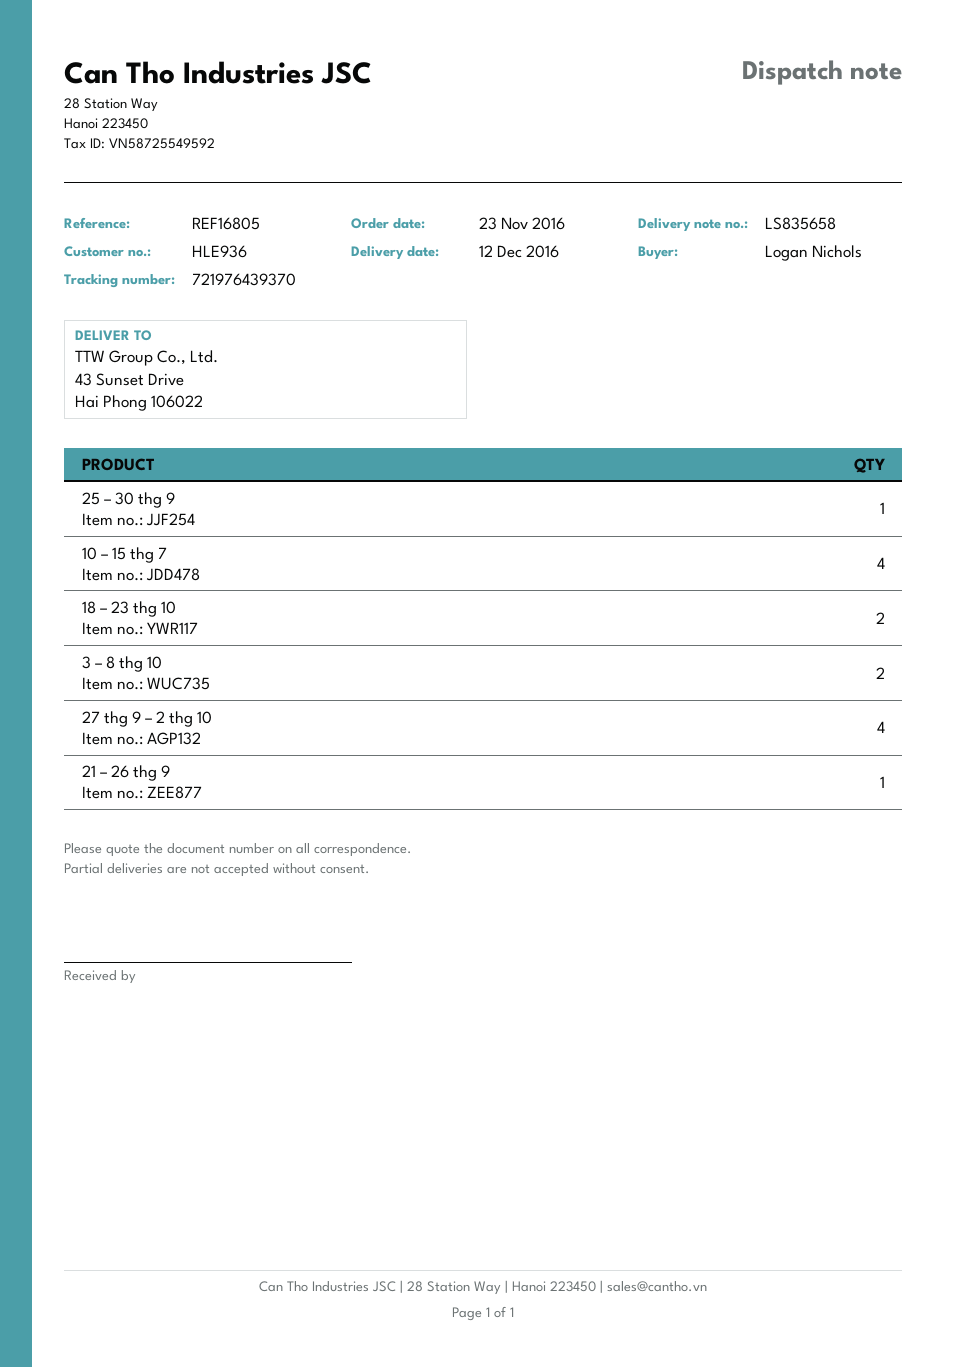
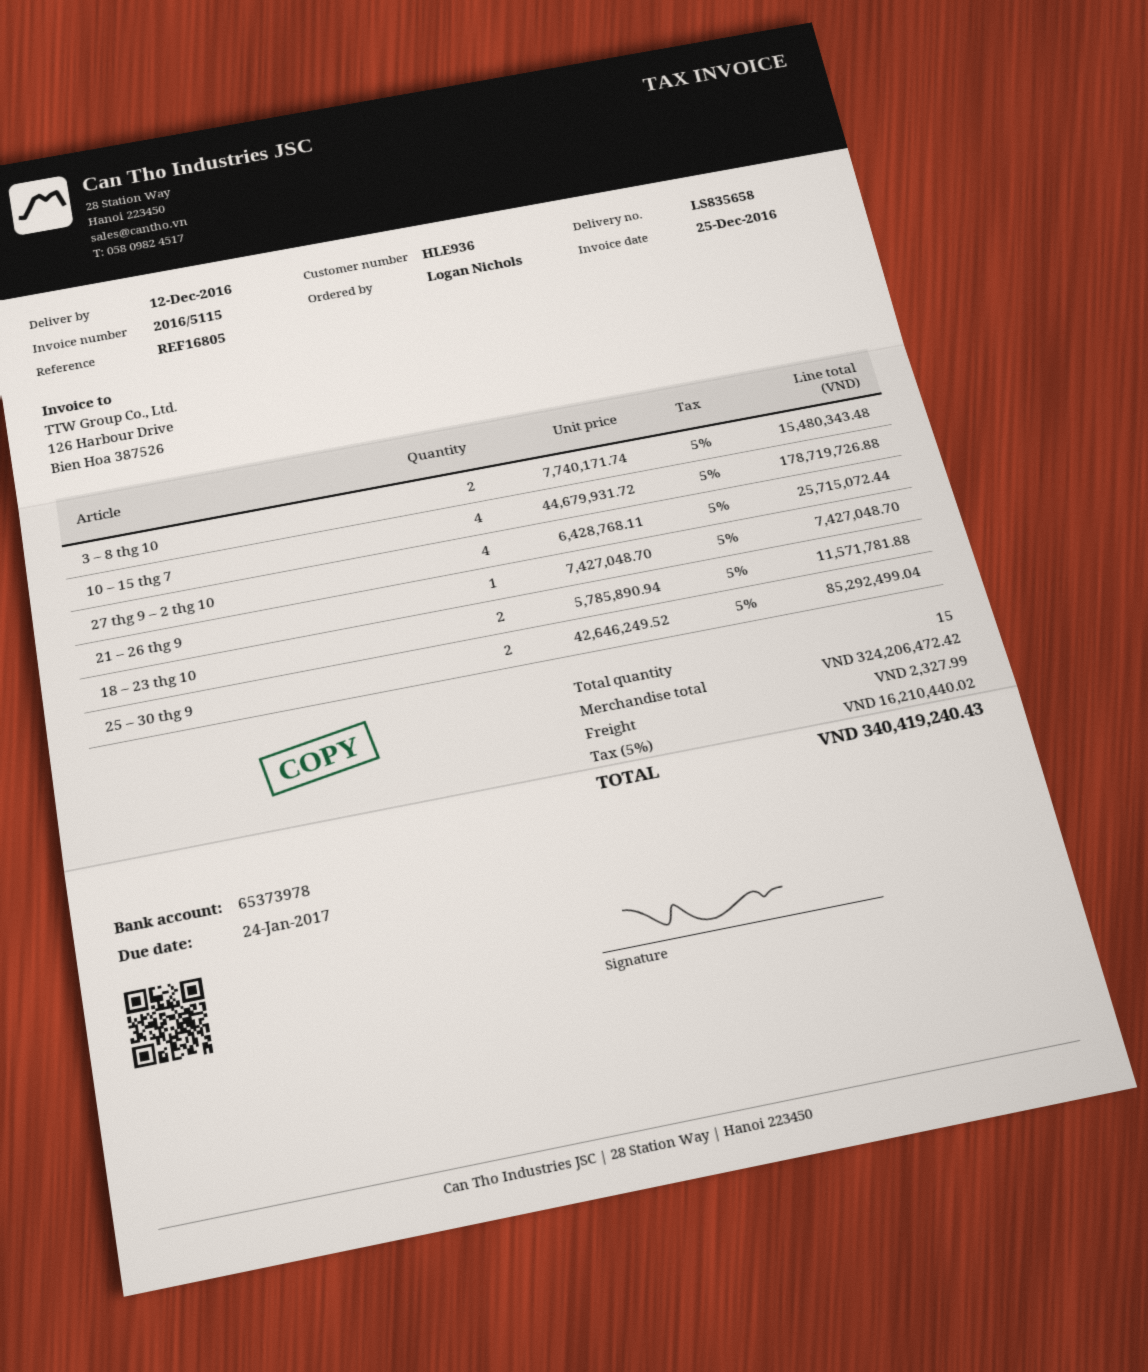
25 – 30 thg 9: 1 -> 2

